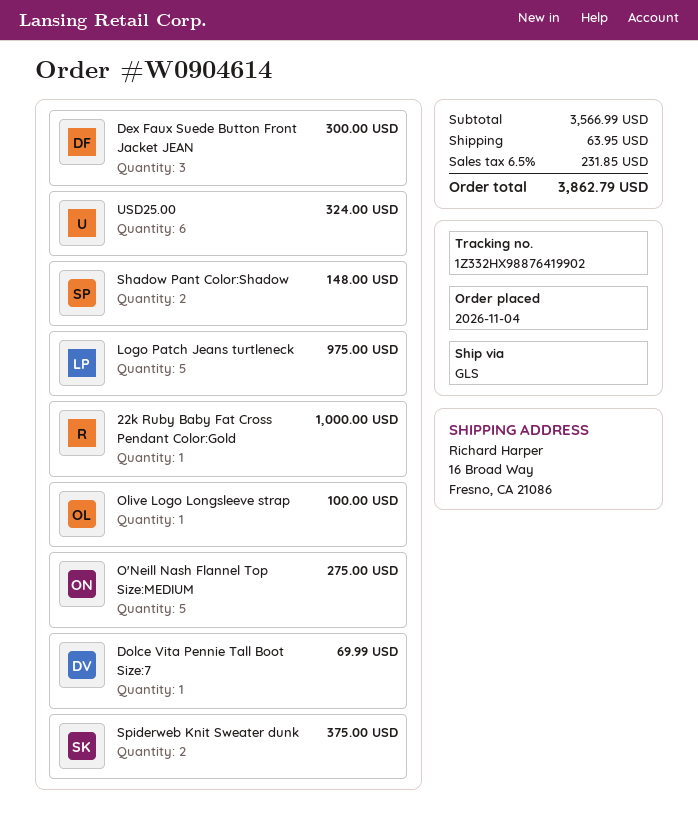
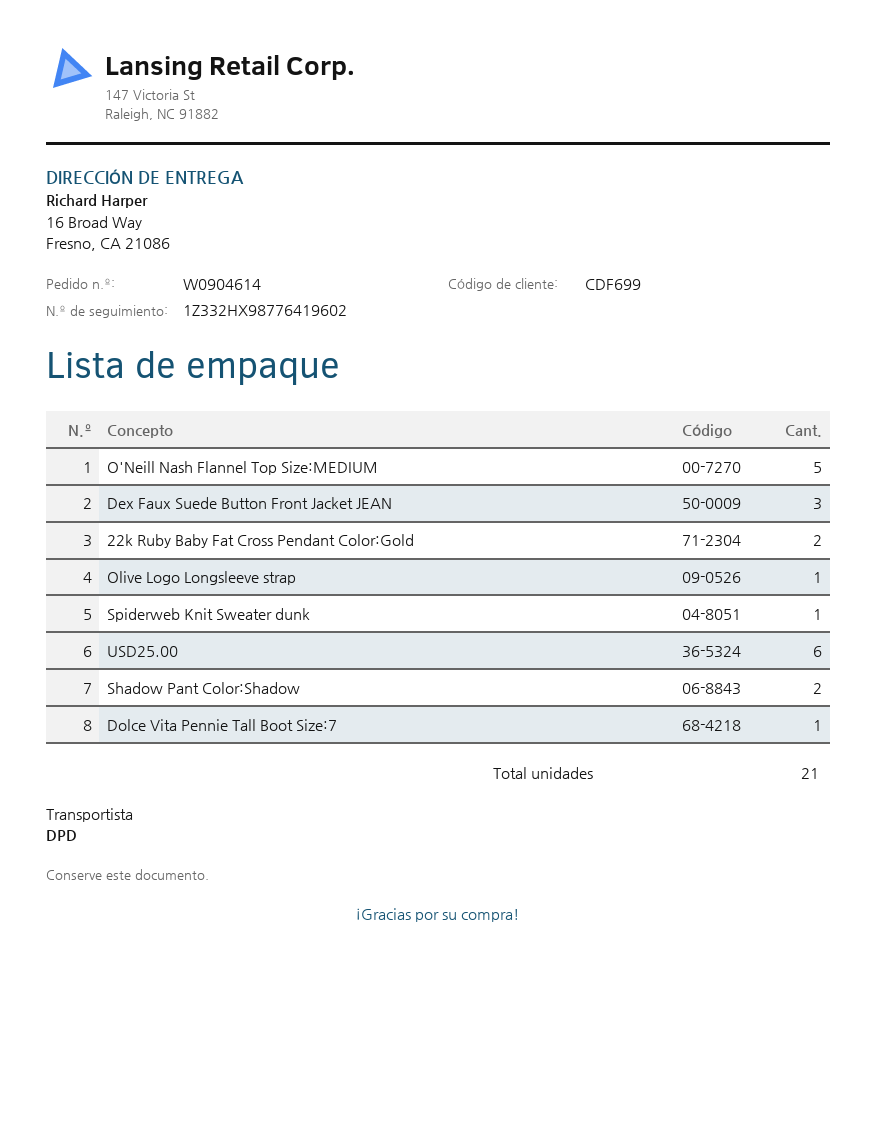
shipping method: GLS -> DPD
tracking number: 1Z332HX98876419902 -> 1Z332HX98776419602
Logo Patch Jeans turtleneck: 5 -> none
22k Ruby Baby Fat Cross Pendant Color:Gold: 1 -> 2
Spiderweb Knit Sweater dunk: 2 -> 1

